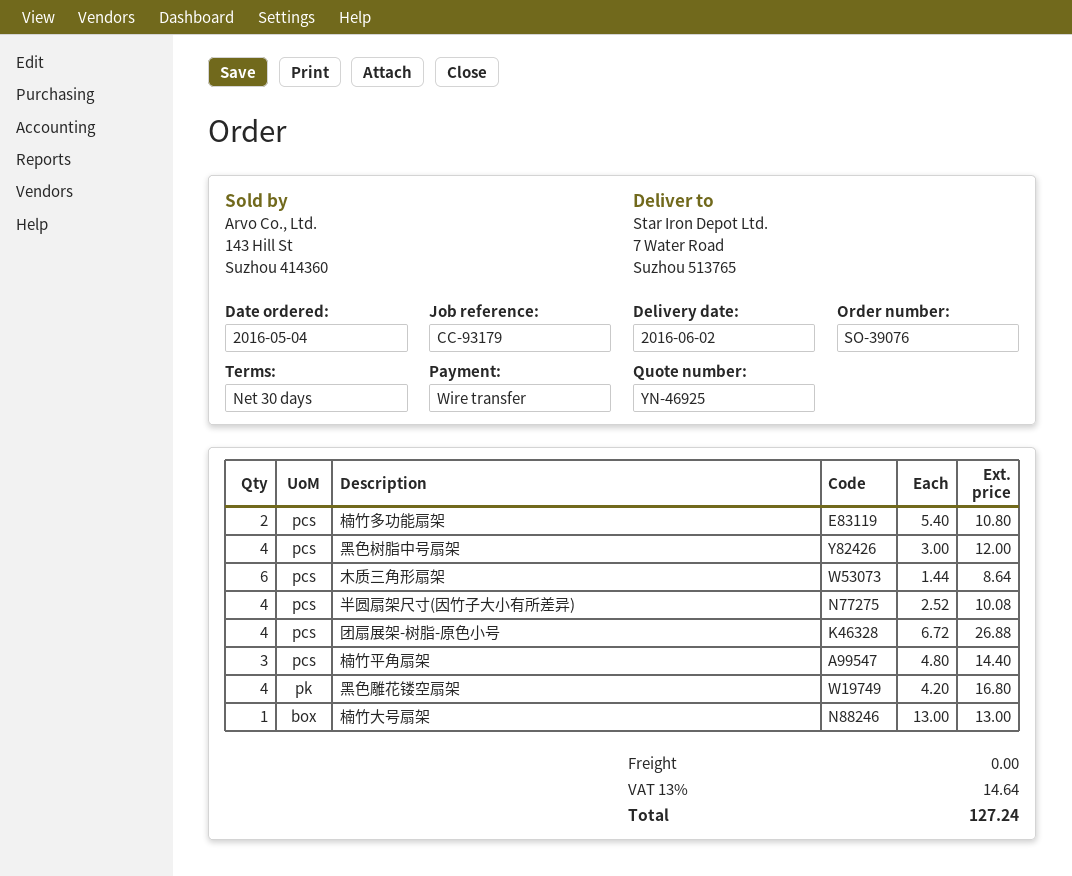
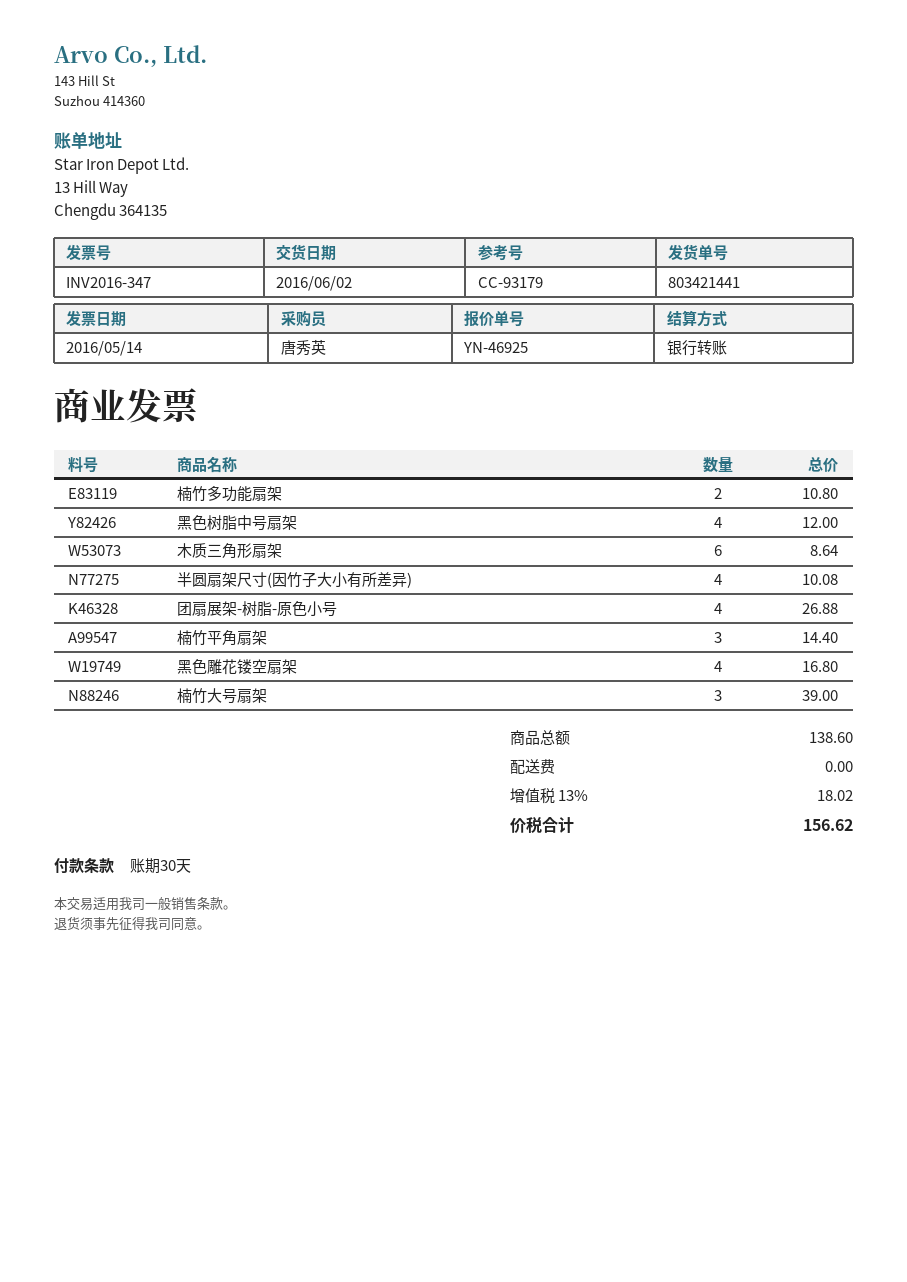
楠竹大号扇架: 1 for 13.00 -> 3 for 39.00
tax: 13% = 14.64 -> 13% = 18.02
total: 127.24 -> 156.62

